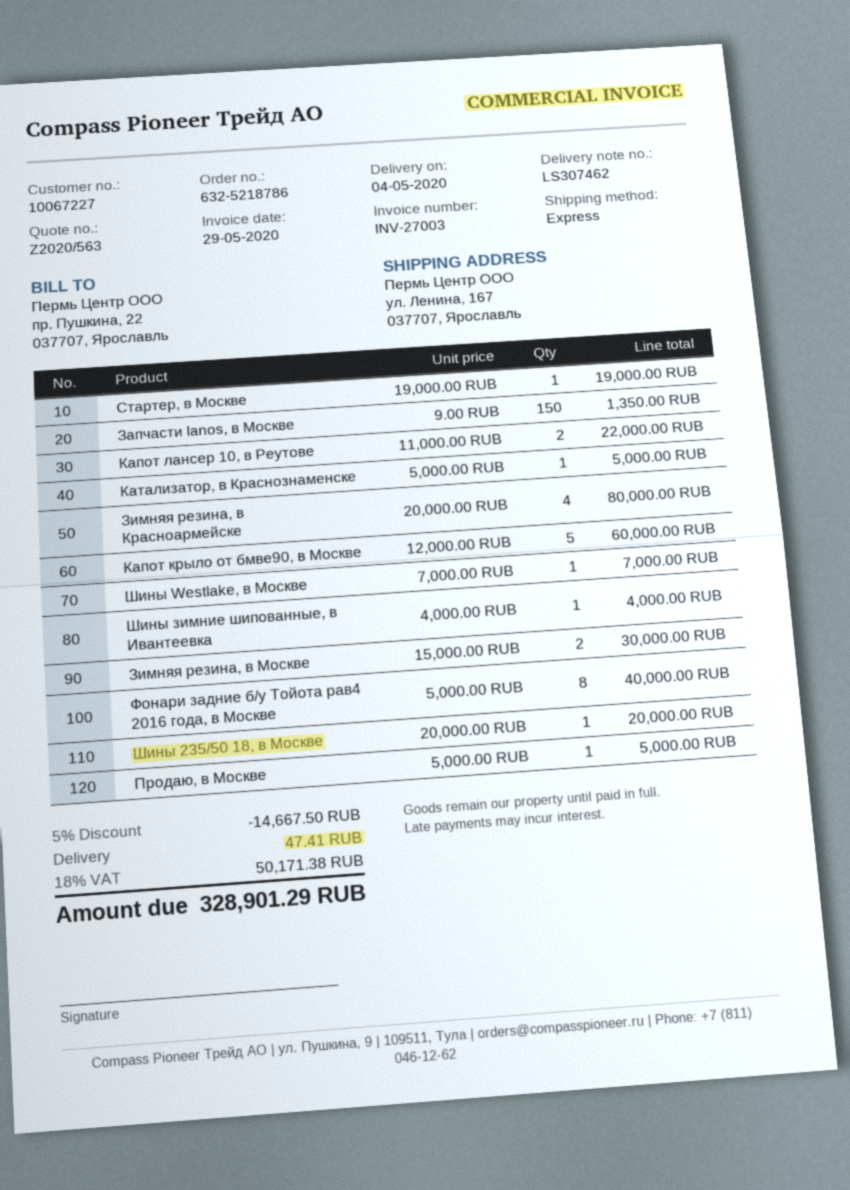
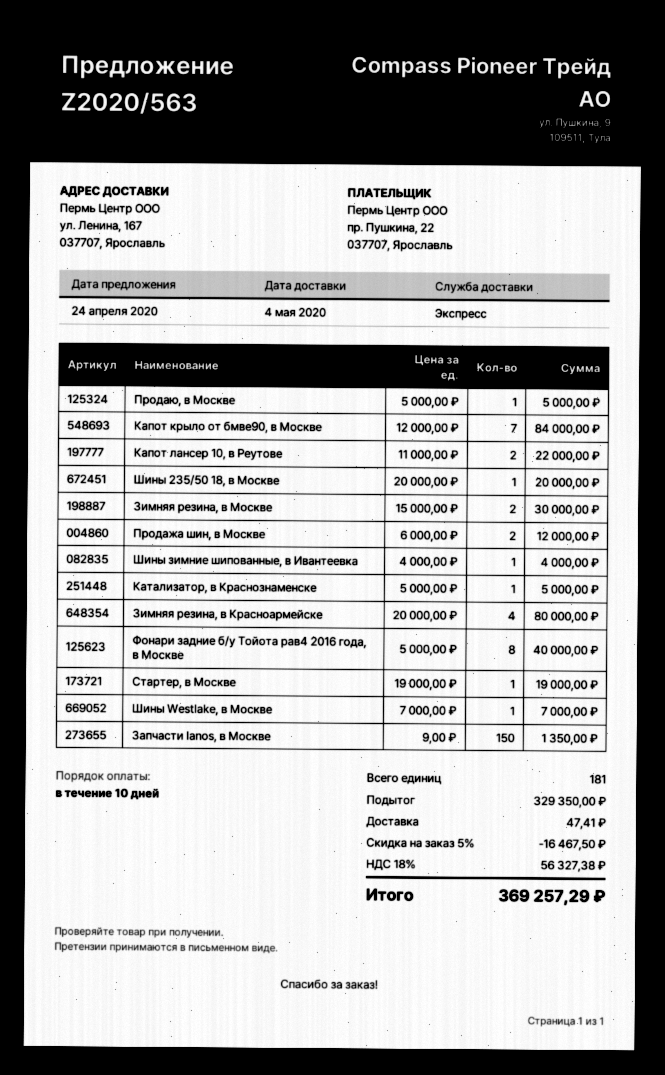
Капот крыло от бмве90, в Москве: 5 x 12000.00 = 60000.00 -> 7 x 12000.00 = 84000.00
Продажа шин, в Москве: none -> 2 x 6000.00 = 12000.00
discount: 5% = 14667.50 -> 5% = 16467.50
tax: 18% = 50171.38 -> 18% = 56327.38
total: 328901.29 -> 369257.29

